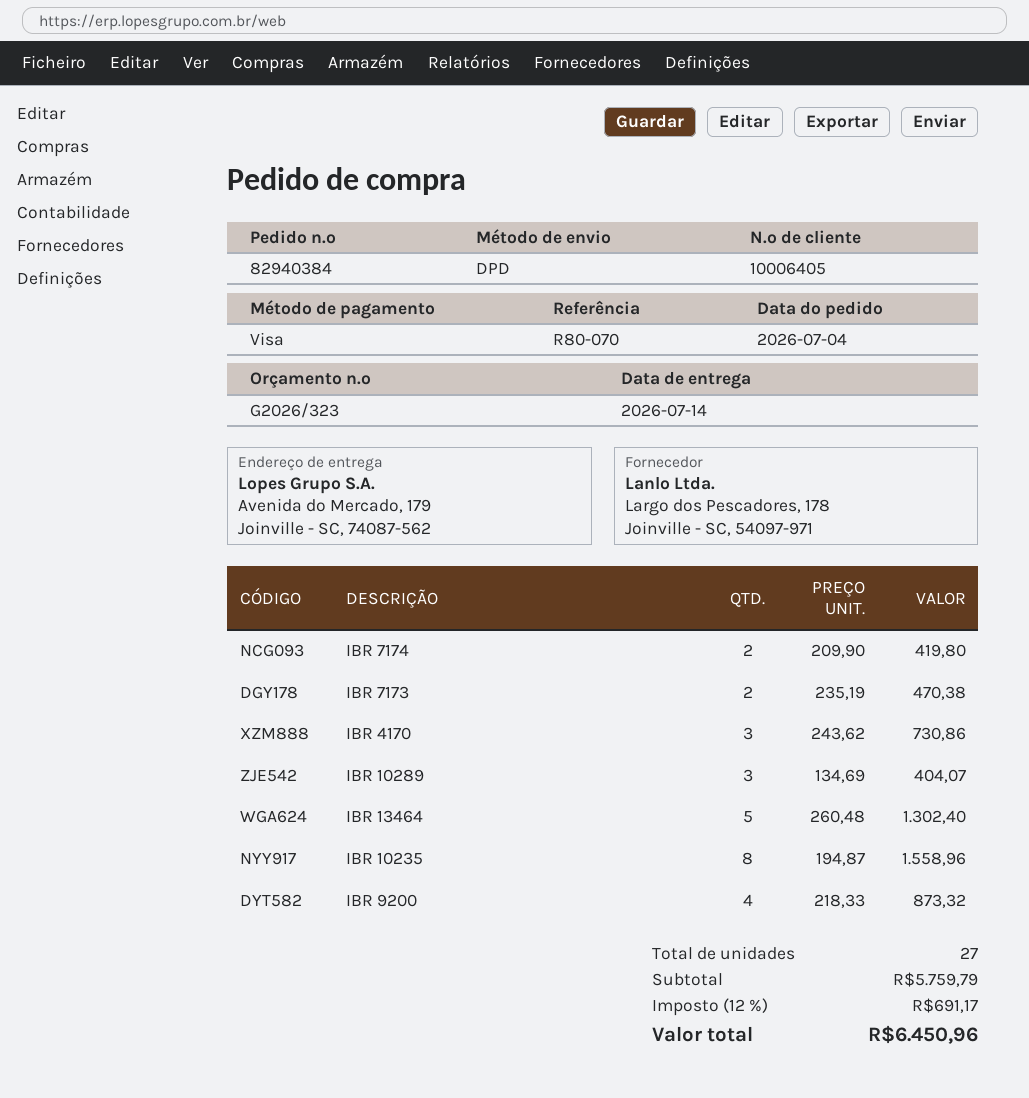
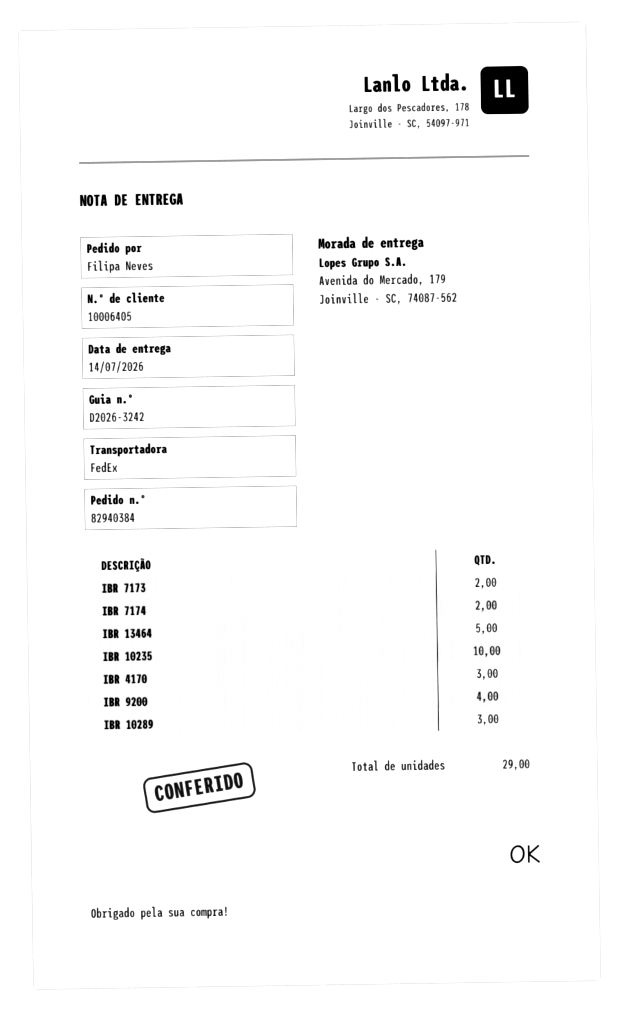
shipping method: DPD -> FedEx
IBR 10235: 8 -> 10
total quantity: 27 -> 29

